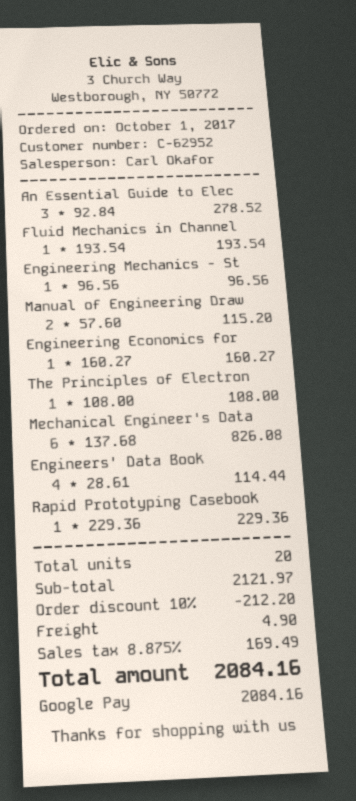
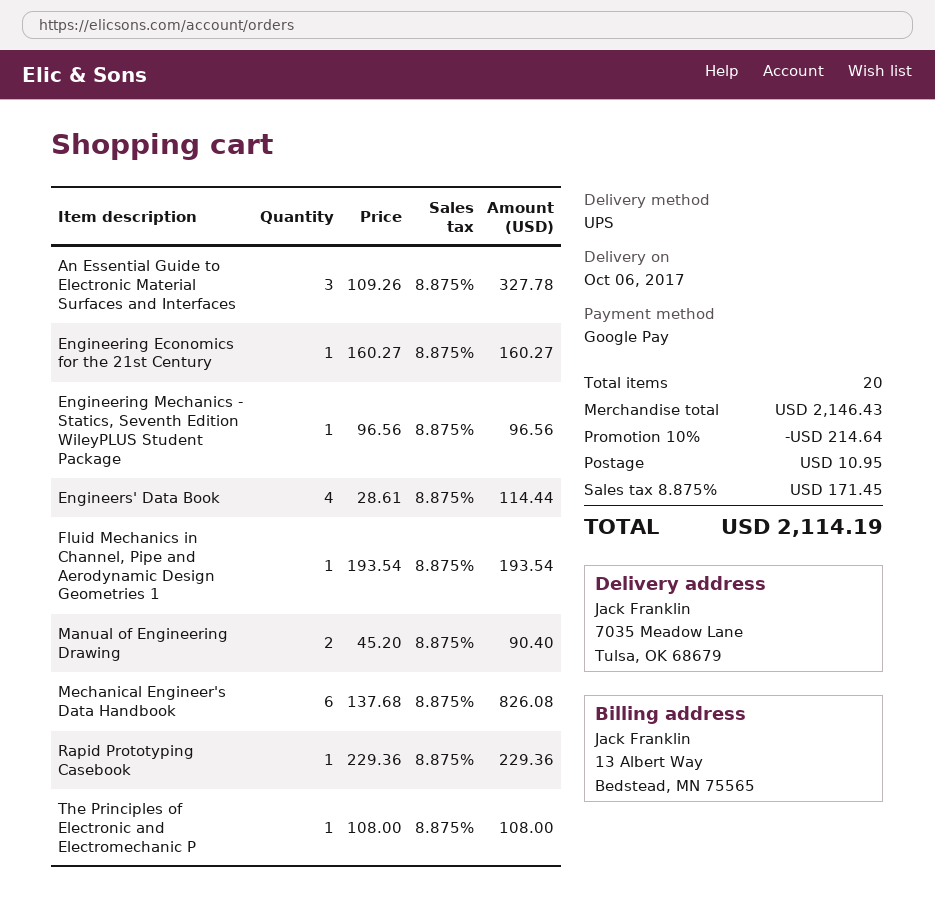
An Essential Guide to Elec: 3 x 92.84 = 278.52 -> 3 x 109.26 = 327.78
Manual of Engineering Draw: 2 x 57.60 = 115.20 -> 2 x 45.20 = 90.40
subtotal: 2121.97 -> 2146.43
discount: 10% = 212.20 -> 10% = 214.64
shipping: 4.90 -> 10.95
tax: 8.875% = 169.49 -> 8.875% = 171.45
total: 2084.16 -> 2114.19

